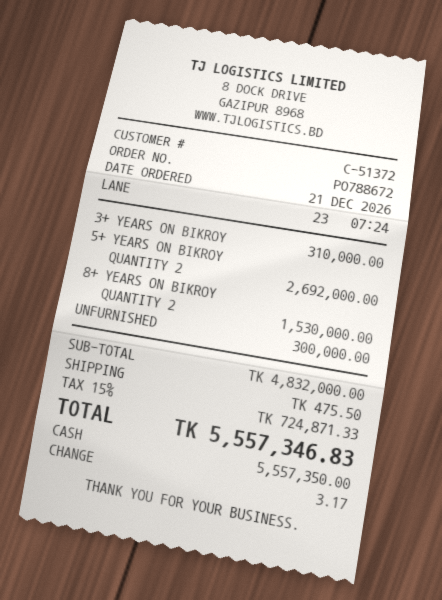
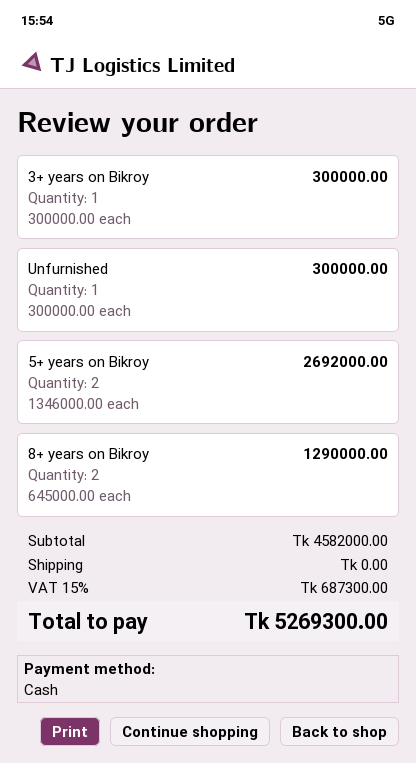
3+ YEARS ON BIKROY: 1 for 310000.00 -> 1 for 300000.00
8+ YEARS ON BIKROY: 2 for 1530000.00 -> 2 for 1290000.00
subtotal: 4832000.00 -> 4582000.00
shipping: 475.50 -> 0.00
tax: 15% = 724871.33 -> 15% = 687300.00
total: 5557346.83 -> 5269300.00

